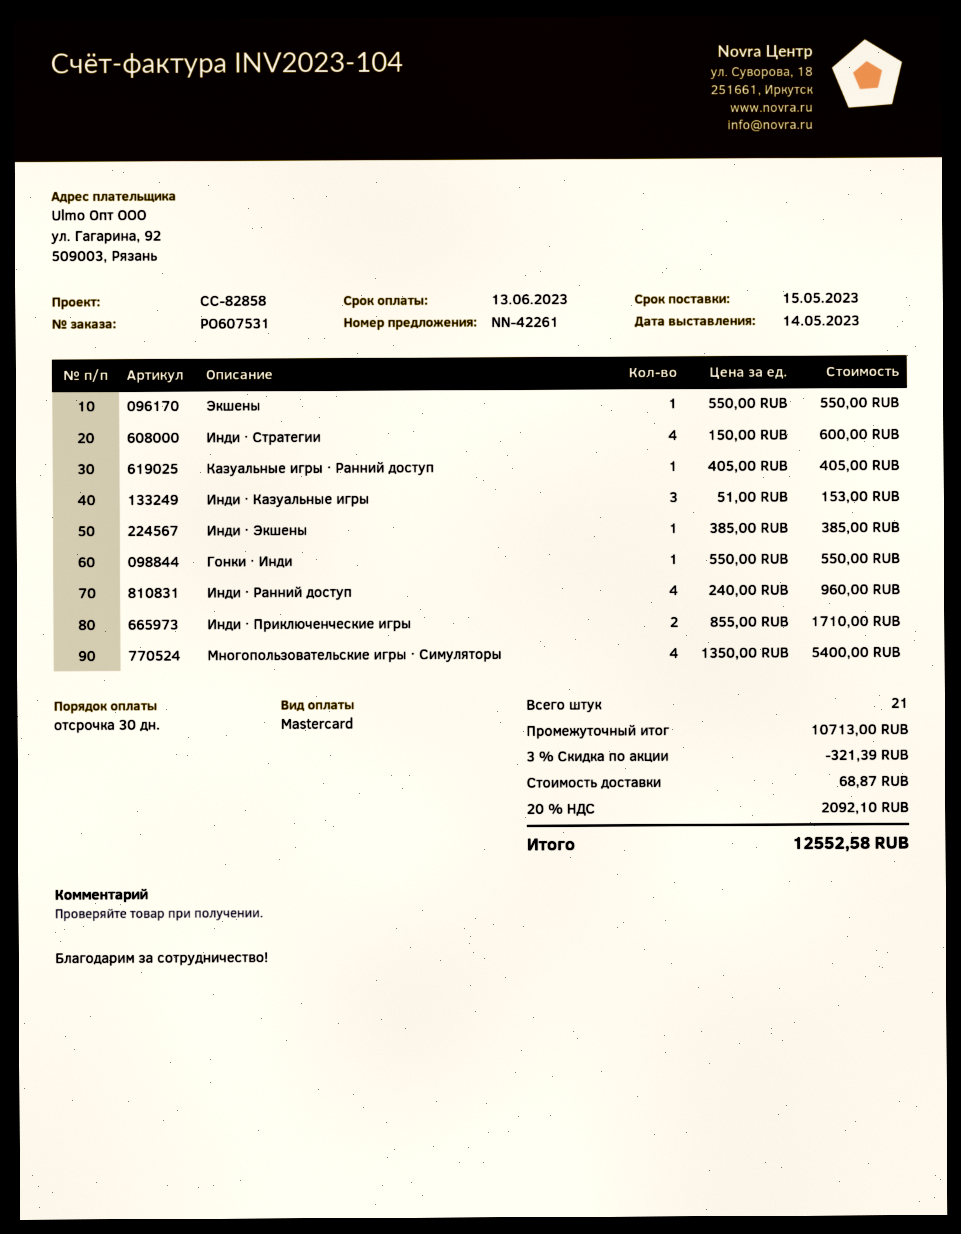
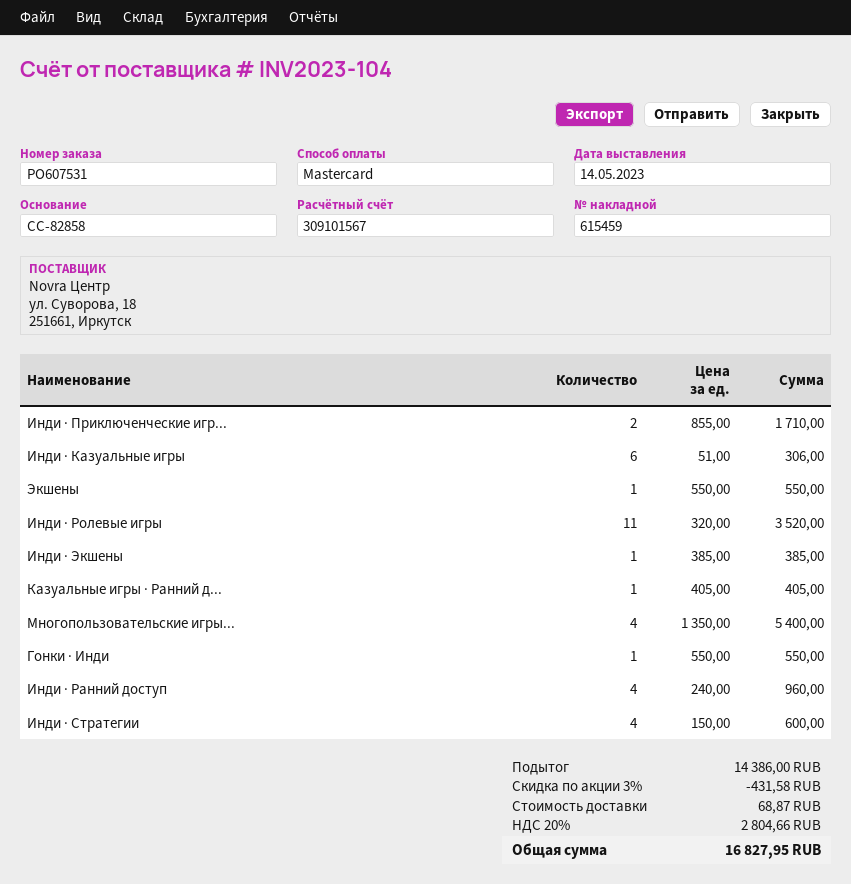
Инди · Казуальные игры: 3 x 51.00 = 153.00 -> 6 x 51.00 = 306.00
Инди · Ролевые игры: none -> 11 x 320.00 = 3520.00
subtotal: 10713.00 -> 14386.00
discount: 3% = 321.39 -> 3% = 431.58
tax: 20% = 2092.10 -> 20% = 2804.66
total: 12552.58 -> 16827.95

